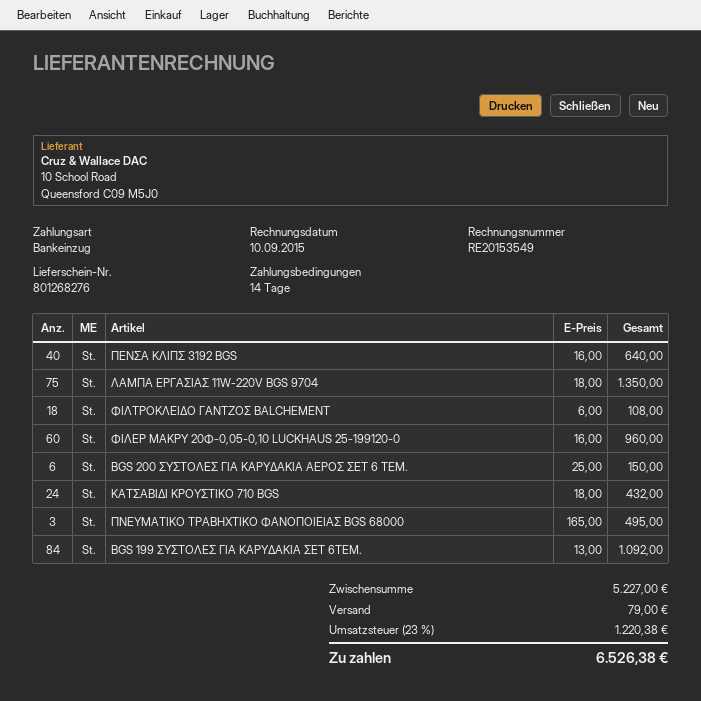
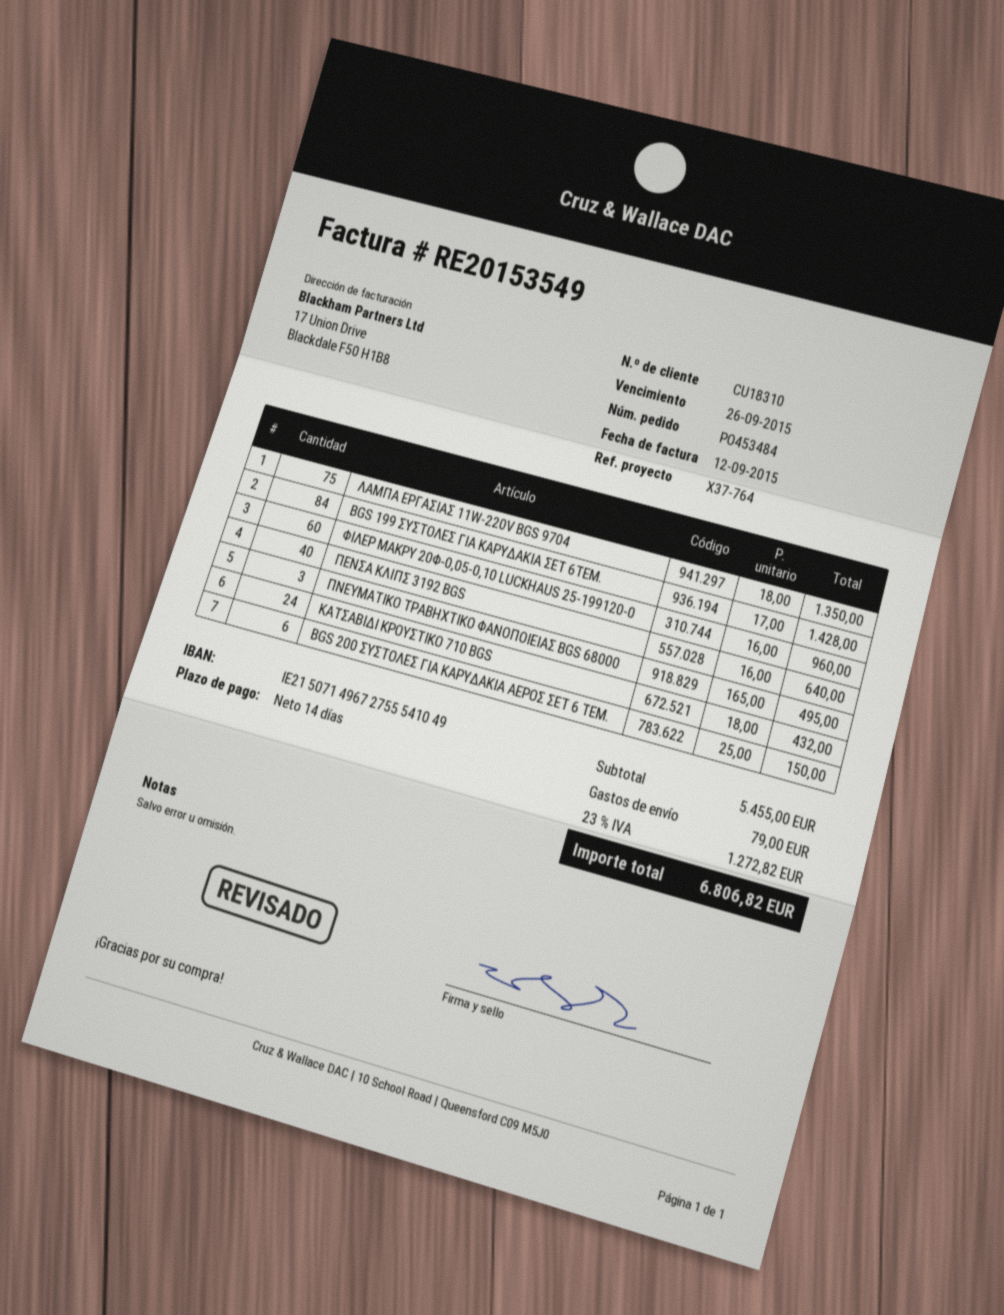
invoice date: 2015-09-10 -> 2015-09-12
ΦΙΛΤΡΟΚΛΕΙΔΟ ΓΑΝΤΖΟΣ BALCHEMENT: 18 x 6.00 = 108.00 -> none
BGS 199 ΣΥΣΤΟΛΕΣ ΓΙΑ ΚΑΡΥΔΑΚΙΑ ΣΕΤ 6ΤΕΜ.: 84 x 13.00 = 1092.00 -> 84 x 17.00 = 1428.00
subtotal: 5227.00 -> 5455.00
tax: 23% = 1220.38 -> 23% = 1272.82
total: 6526.38 -> 6806.82

